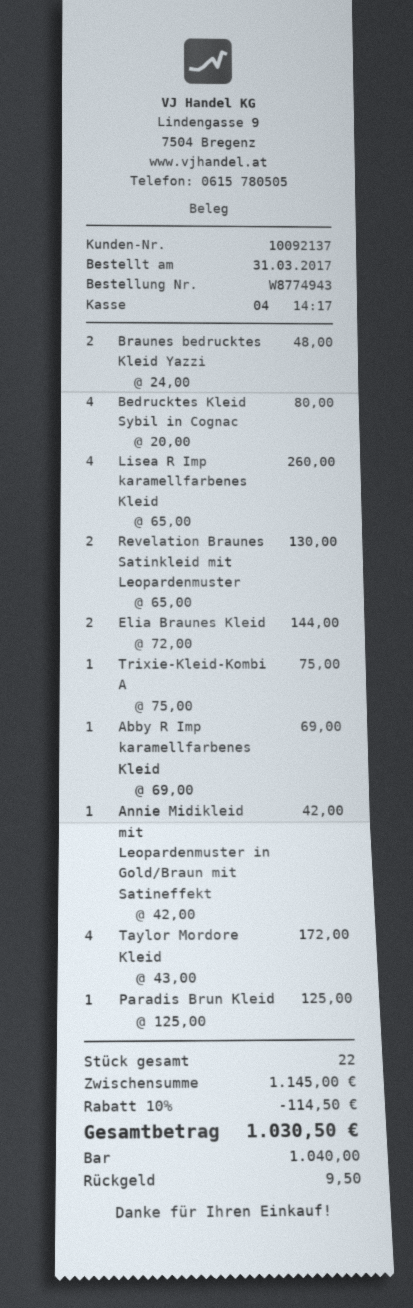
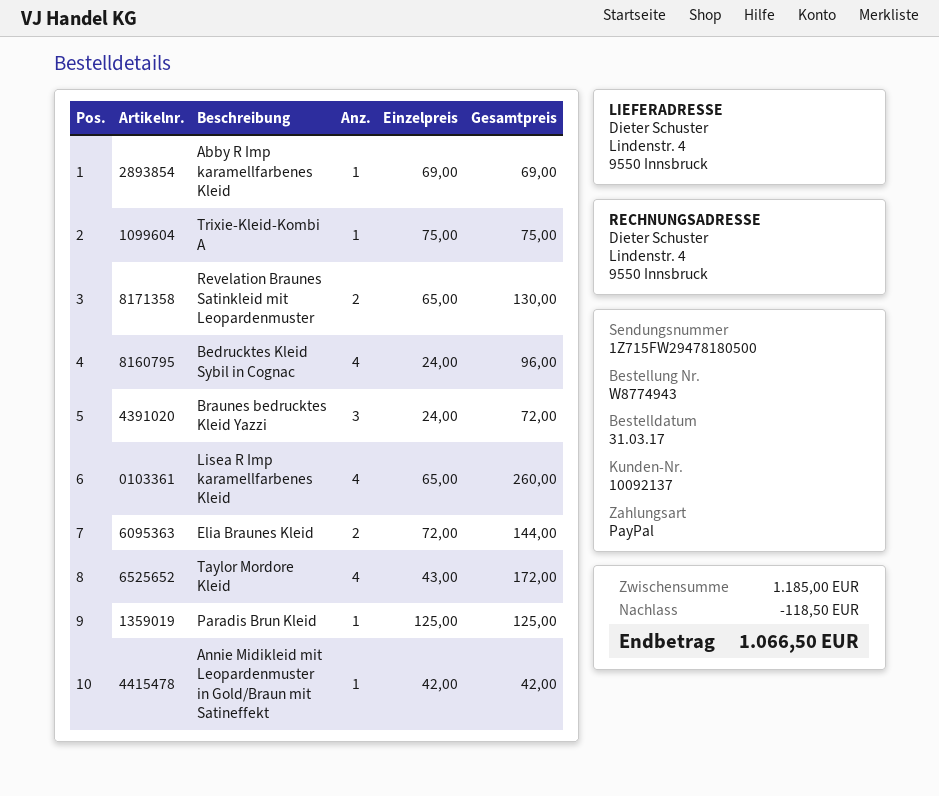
payment method: cash -> PayPal
Braunes bedrucktes Kleid Yazzi: 2 x 24.00 = 48.00 -> 3 x 24.00 = 72.00
Bedrucktes Kleid Sybil in Cognac: 4 x 20.00 = 80.00 -> 4 x 24.00 = 96.00
subtotal: 1145.00 -> 1185.00
discount: 114.50 -> 118.50
total: 1030.50 -> 1066.50

